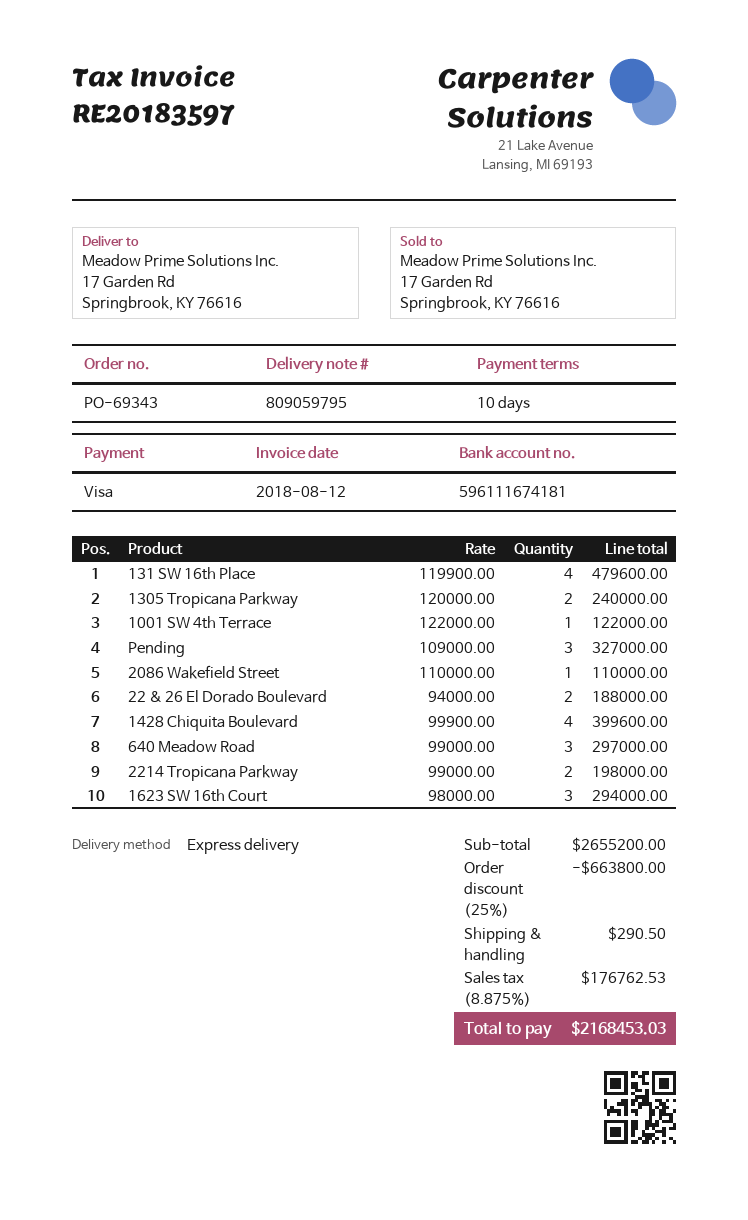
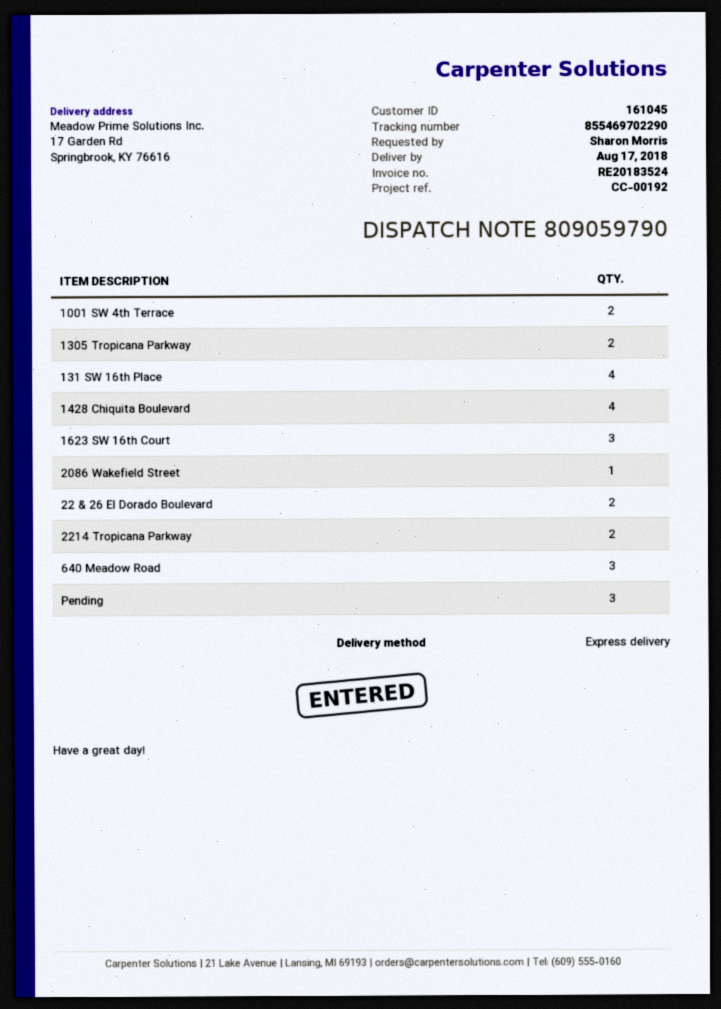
delivery note number: 809059795 -> 809059790
invoice number: RE20183597 -> RE20183524
1001 SW 4th Terrace: 1 -> 2

